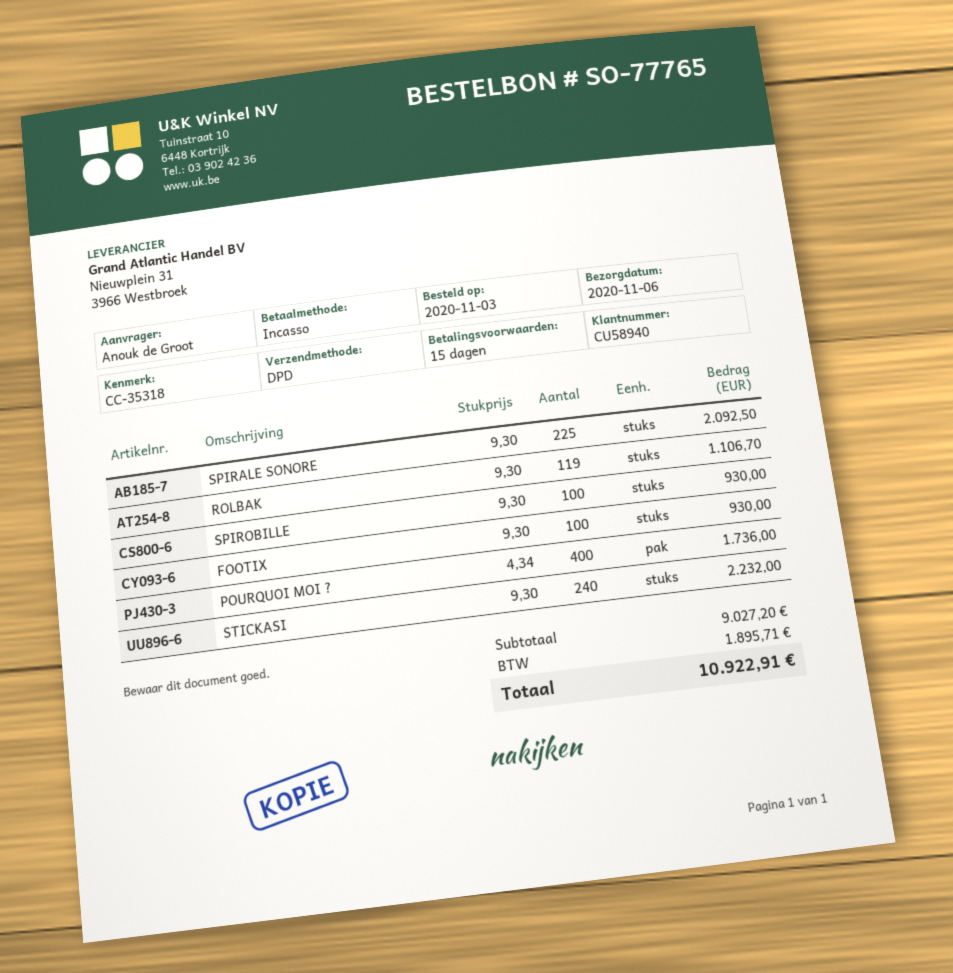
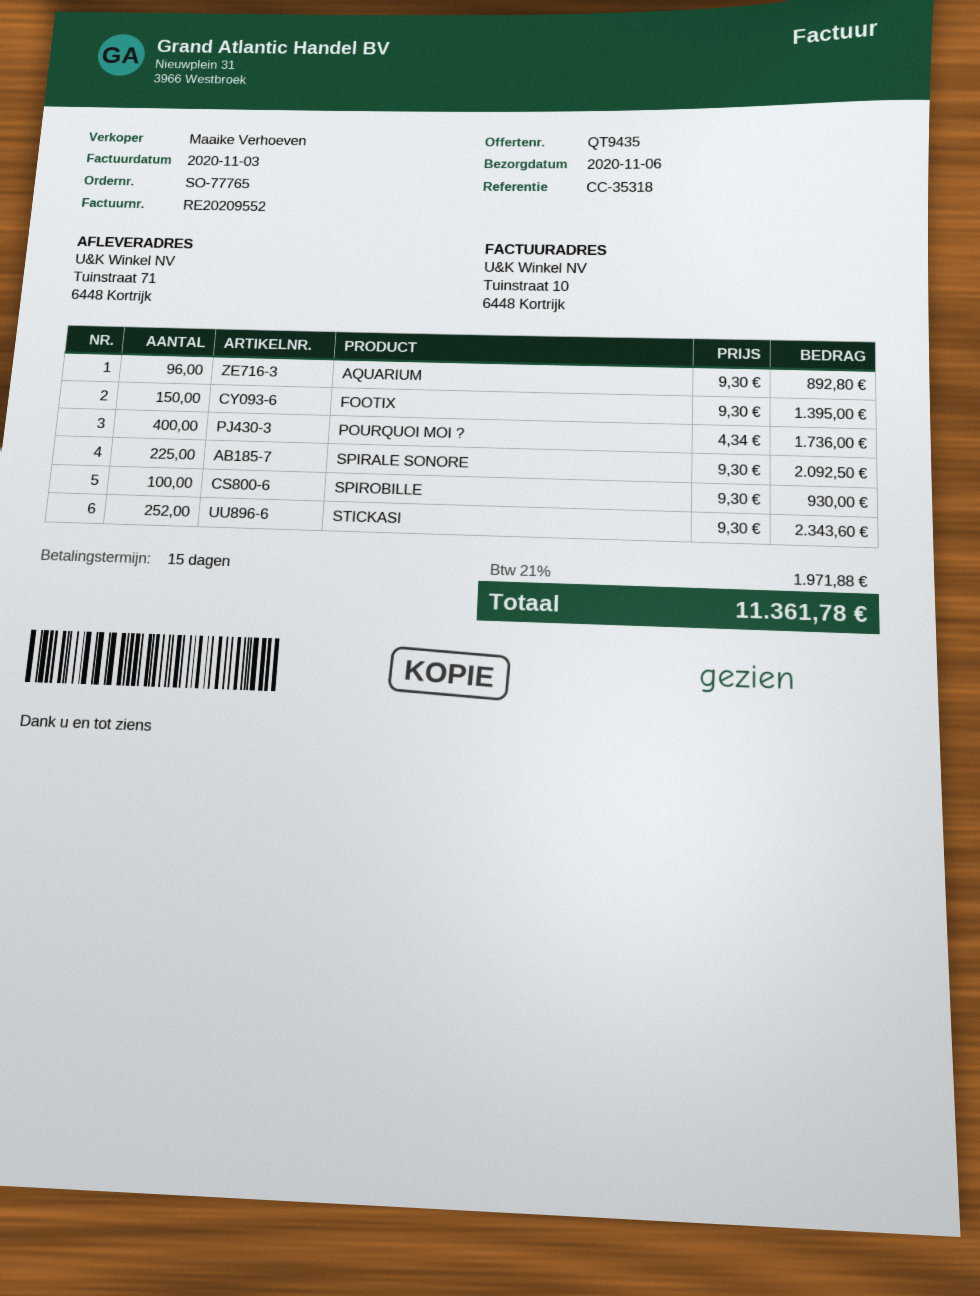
ROLBAK: 119 x 9.30 = 1106.70 -> none
FOOTIX: 100 x 9.30 = 930.00 -> 150 x 9.30 = 1395.00
STICKASI: 240 x 9.30 = 2232.00 -> 252 x 9.30 = 2343.60
AQUARIUM: none -> 96 x 9.30 = 892.80
tax: 1895.71 -> 1971.88
total: 10922.91 -> 11361.78

